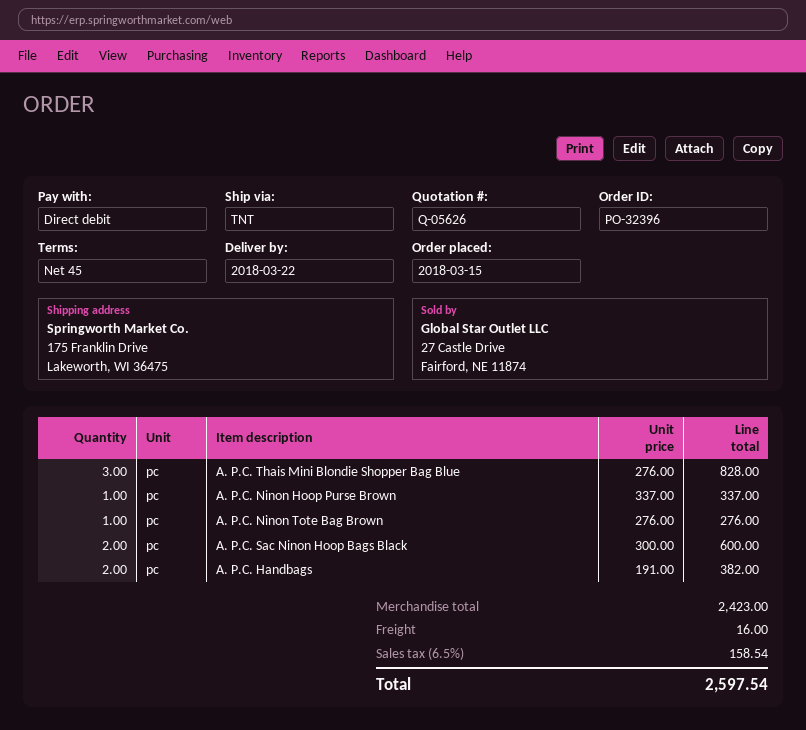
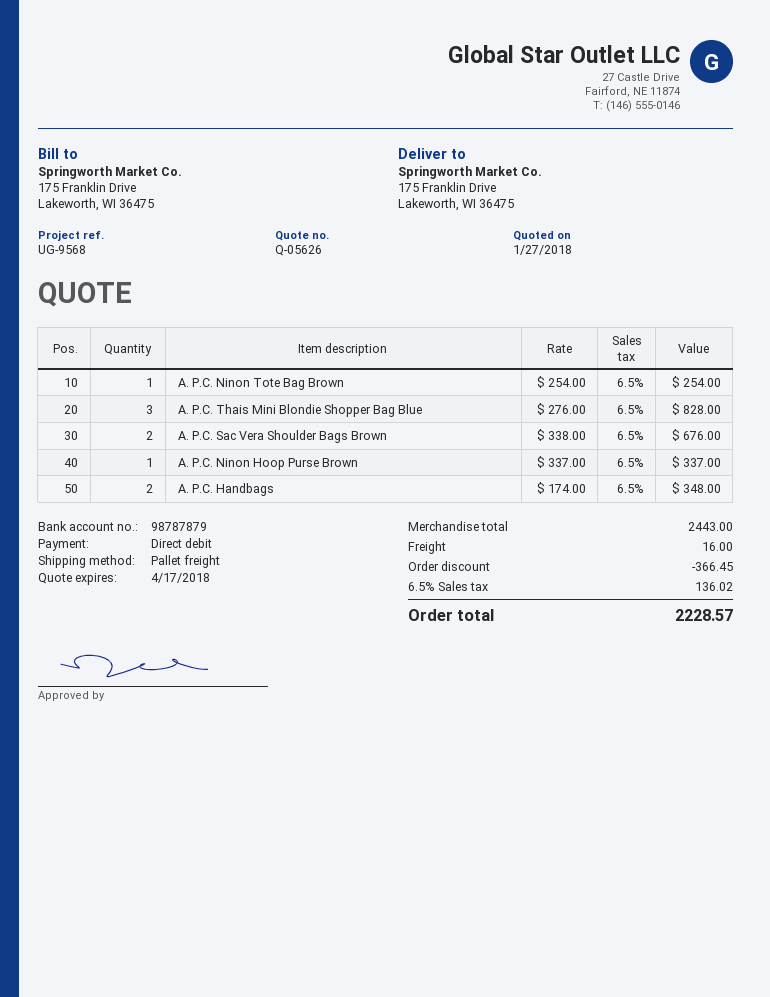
shipping method: TNT -> pallet freight
A. P.C. Ninon Tote Bag Brown: 1 x 276.00 = 276.00 -> 1 x 254.00 = 254.00
A. P.C. Sac Ninon Hoop Bags Black: 2 x 300.00 = 600.00 -> none
A. P.C. Handbags: 2 x 191.00 = 382.00 -> 2 x 174.00 = 348.00
A. P.C. Sac Vera Shoulder Bags Brown: none -> 2 x 338.00 = 676.00
subtotal: 2423.00 -> 2443.00
discount: none -> 366.45
tax: 6.5% = 158.54 -> 6.5% = 136.02
total: 2597.54 -> 2228.57

